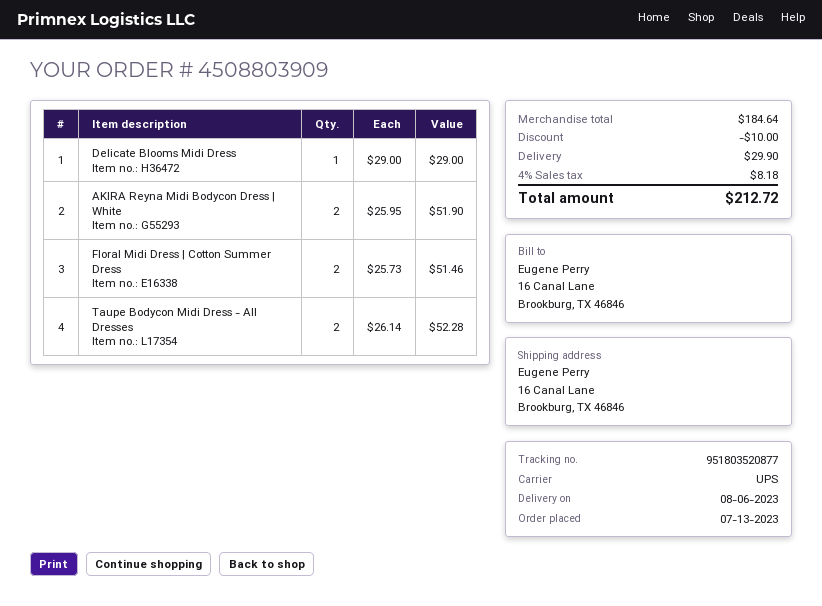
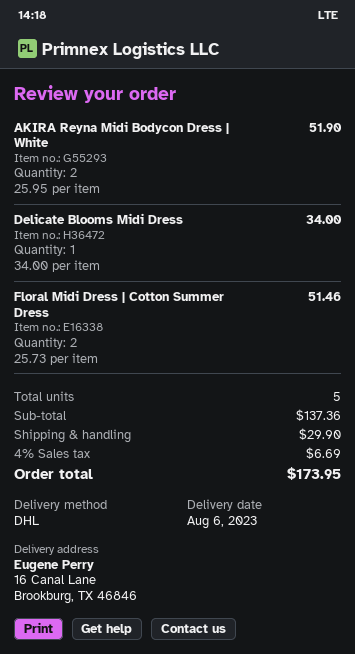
shipping method: UPS -> DHL
Delicate Blooms Midi Dress: 1 x 29.00 = 29.00 -> 1 x 34.00 = 34.00
Taupe Bodycon Midi Dress - All Dresses: 2 x 26.14 = 52.28 -> none
subtotal: 184.64 -> 137.36
discount: 10.00 -> none
tax: 4% = 8.18 -> 4% = 6.69
total: 212.72 -> 173.95

